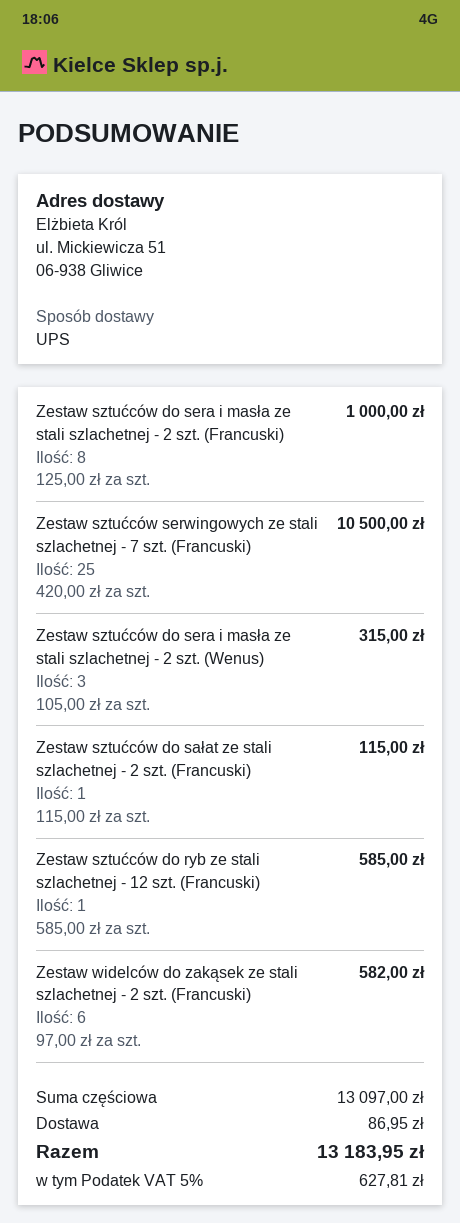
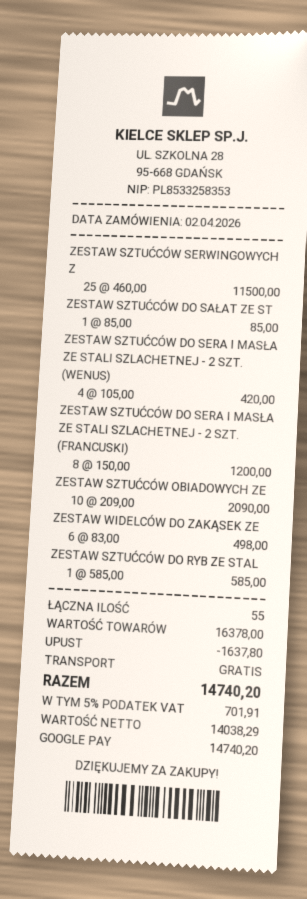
Zestaw sztućców do sera i masła ze stali szlachetnej - 2 szt. (Francuski): 8 x 125.00 = 1000.00 -> 8 x 150.00 = 1200.00
Zestaw sztućców serwingowych ze stali szlachetnej - 7 szt. (Francuski): 25 x 420.00 = 10500.00 -> 25 x 460.00 = 11500.00
Zestaw sztućców do sera i masła ze stali szlachetnej - 2 szt. (Wenus): 3 x 105.00 = 315.00 -> 4 x 105.00 = 420.00
Zestaw sztućców do sałat ze stali szlachetnej - 2 szt. (Francuski): 1 x 115.00 = 115.00 -> 1 x 85.00 = 85.00
Zestaw widelców do zakąsek ze stali szlachetnej - 2 szt. (Francuski): 6 x 97.00 = 582.00 -> 6 x 83.00 = 498.00
ZESTAW SZTUĆCÓW OBIADOWYCH ZE: none -> 10 x 209.00 = 2090.00
subtotal: 13097.00 -> 16378.00
discount: none -> 1637.80
shipping: 86.95 -> 0.00
tax: 5% = 627.81 -> 5% = 701.91
total: 13183.95 -> 14740.20

